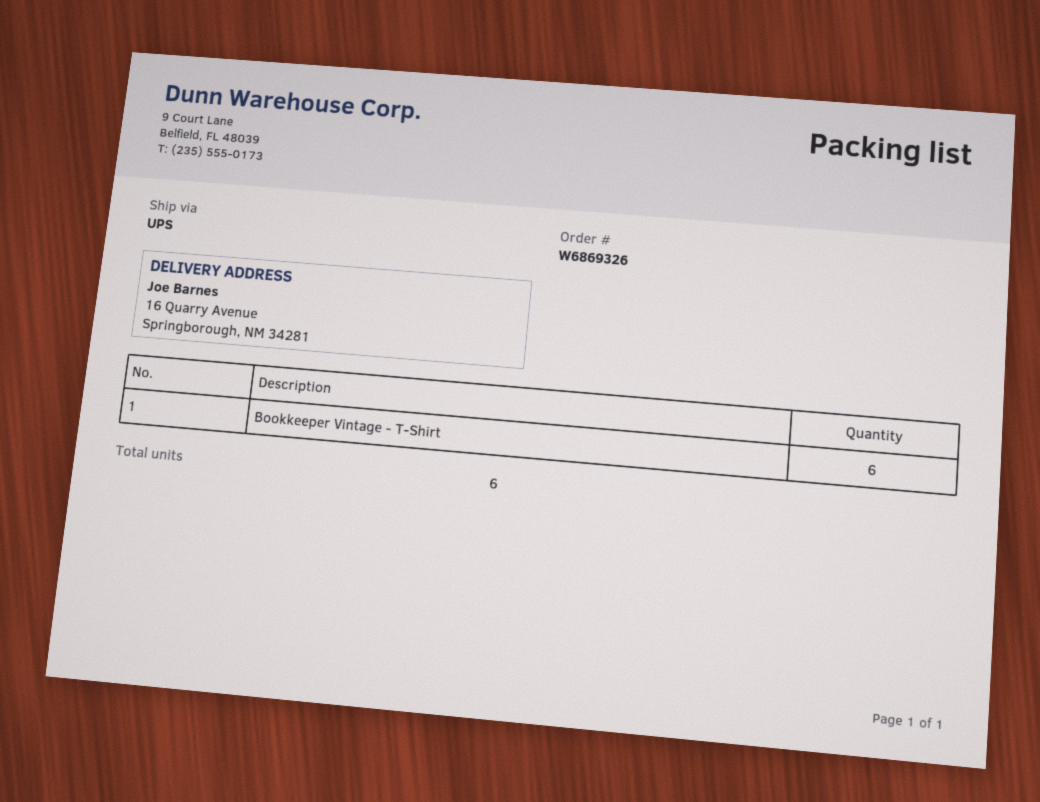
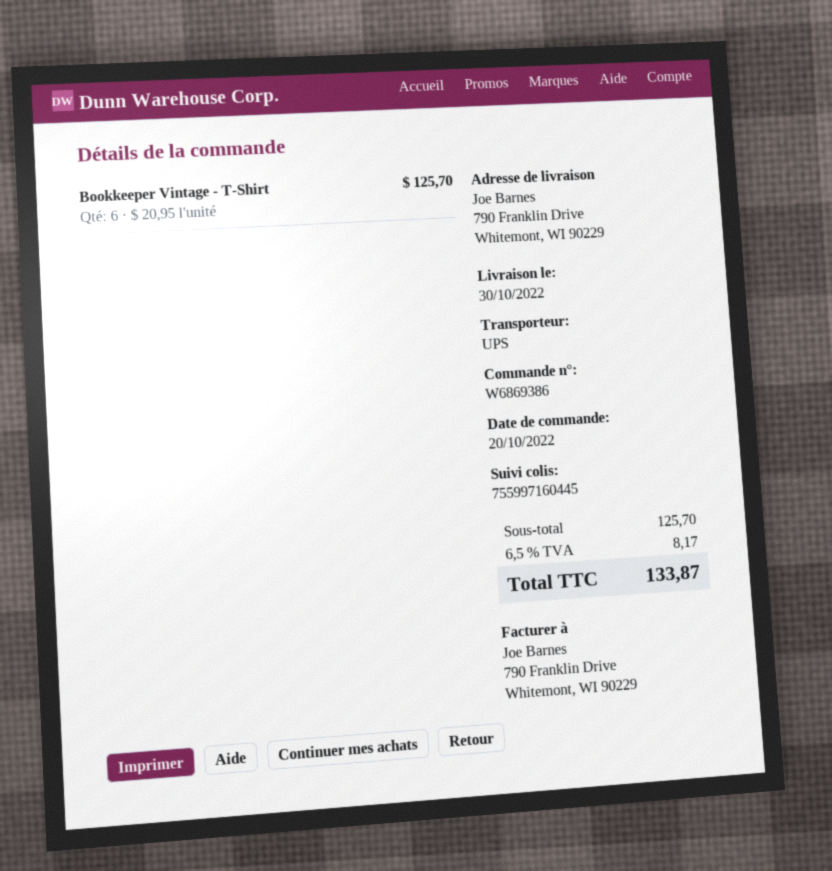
order number: W6869326 -> W6869386
ship to: 16 Quarry Avenue, Springborough, NM 34281 -> 790 Franklin Drive, Whitemont, WI 90229

